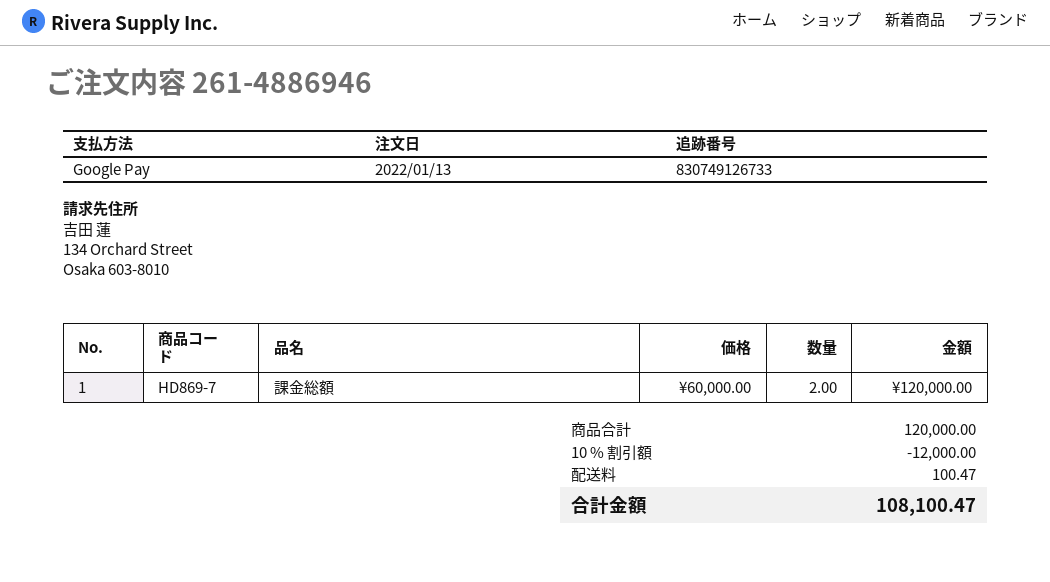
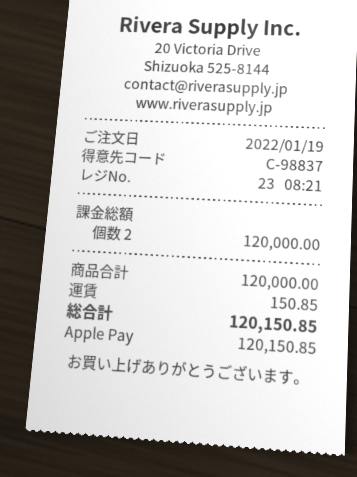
order date: 2022-01-13 -> 2022-01-19
payment method: Google Pay -> Apple Pay
discount: 10% = 12000.00 -> none
shipping: 100.47 -> 150.85
total: 108100.47 -> 120150.85

